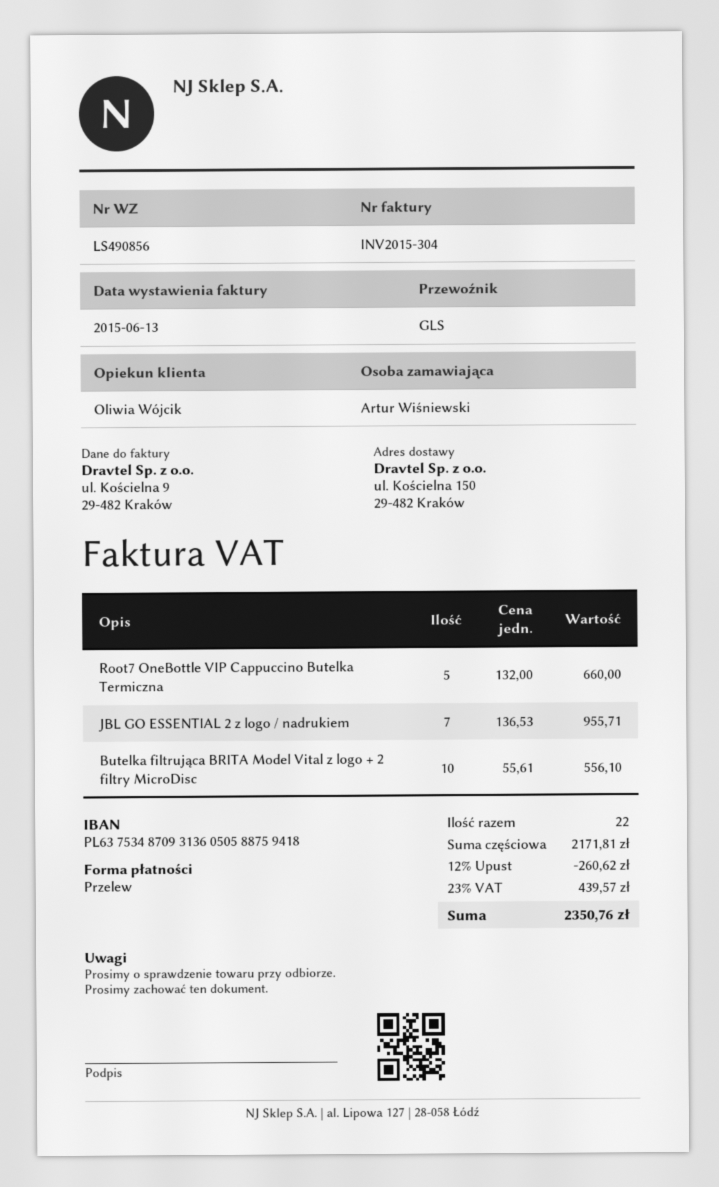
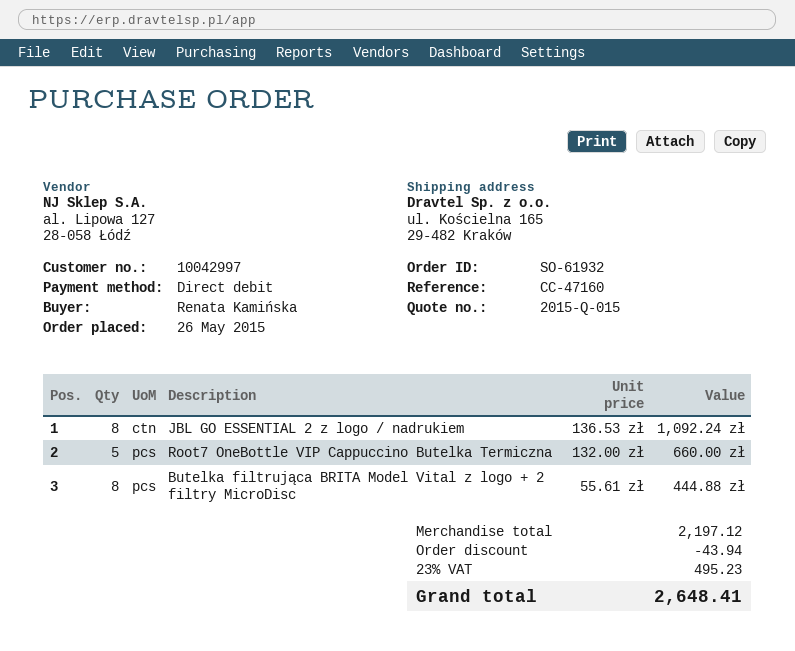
ordered by: Artur Wiśniewski -> Renata Kamińska
payment method: bank transfer -> direct debit
ship to: ul. Kościelna 150, 29-482 Kraków -> ul. Kościelna 165, 29-482 Kraków
JBL GO ESSENTIAL 2 z logo / nadrukiem: 7 x 136.53 = 955.71 -> 8 x 136.53 = 1092.24
Butelka filtrująca BRITA Model Vital z logo + 2 filtry MicroDisc: 10 x 55.61 = 556.10 -> 8 x 55.61 = 444.88
subtotal: 2171.81 -> 2197.12
discount: 260.62 -> 43.94
tax: 23% = 439.57 -> 23% = 495.23
total: 2350.76 -> 2648.41

